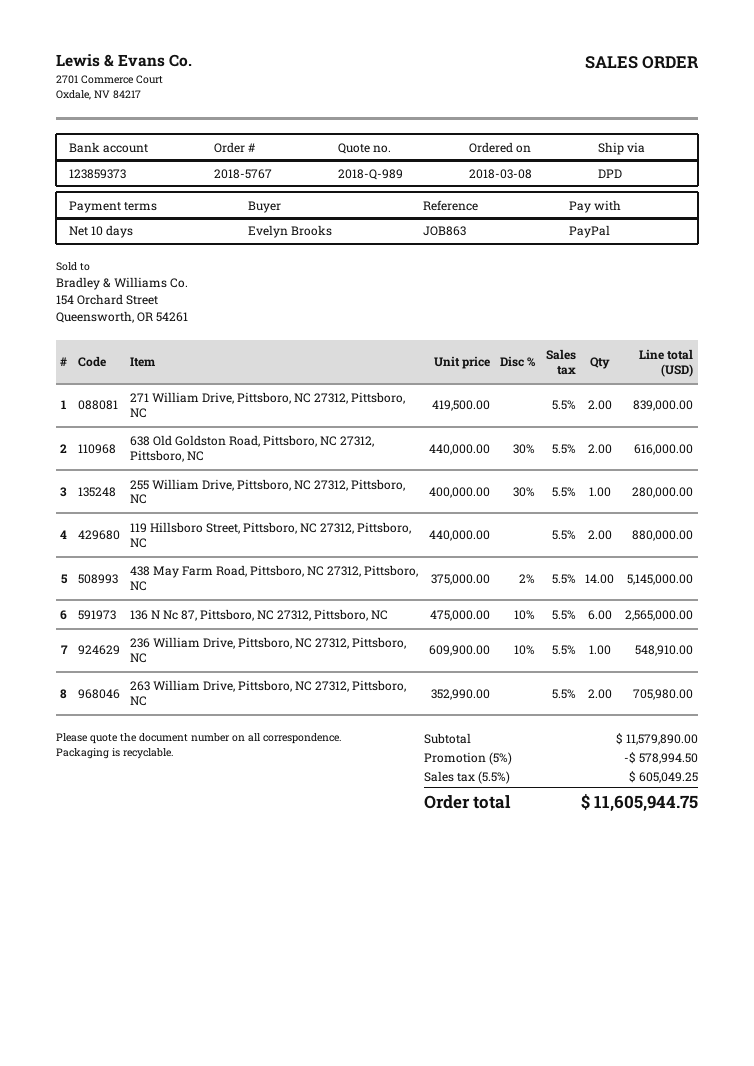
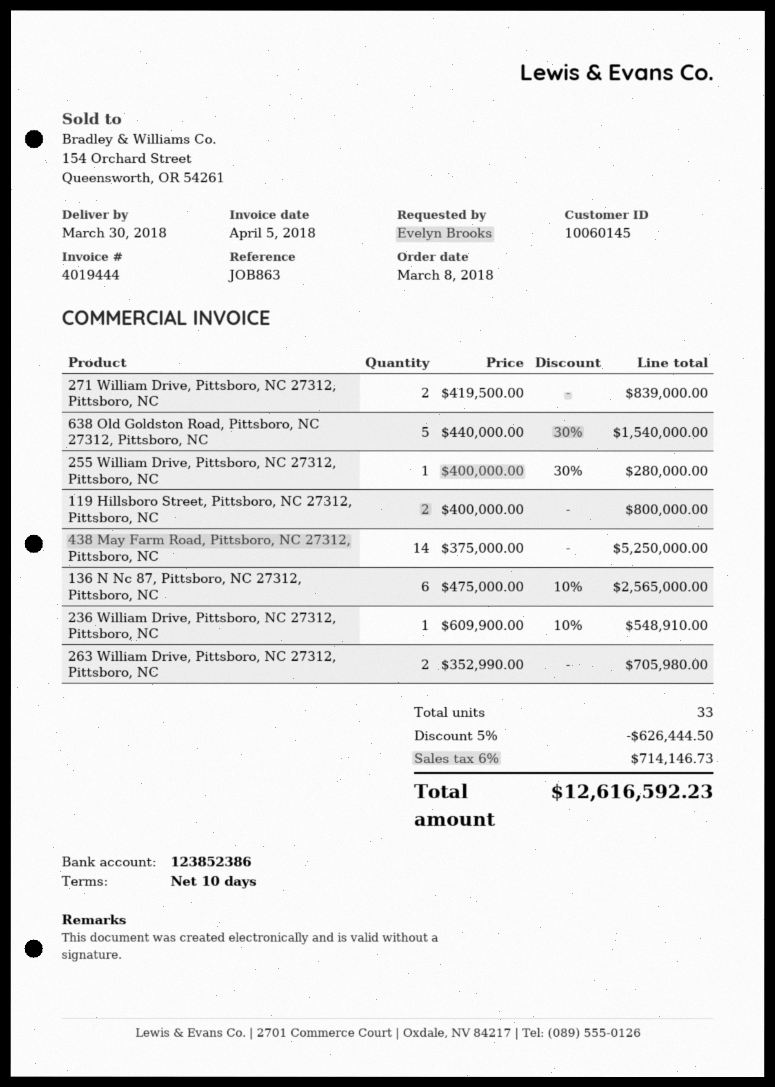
bank account: 123859373 -> 123852386
638 Old Goldston Road, Pittsboro, NC 27312, Pittsboro, NC: 2 x 440000.00 - 30% = 616000.00 -> 5 x 440000.00 - 30% = 1540000.00
119 Hillsboro Street, Pittsboro, NC 27312, Pittsboro, NC: 2 x 440000.00 = 880000.00 -> 2 x 400000.00 = 800000.00
438 May Farm Road, Pittsboro, NC 27312, Pittsboro, NC: 14 x 375000.00 - 2% = 5145000.00 -> 14 x 375000.00 = 5250000.00
discount: 5% = 578994.50 -> 5% = 626444.50
tax: 5.5% = 605049.25 -> 6% = 714146.73
total: 11605944.75 -> 12616592.23

